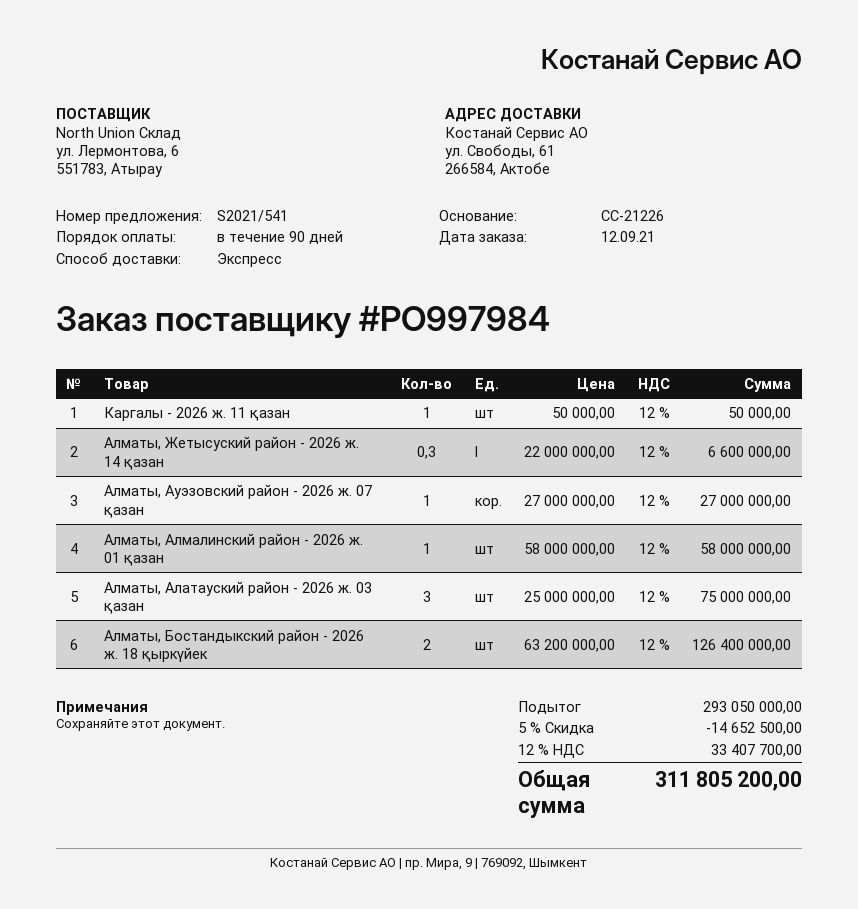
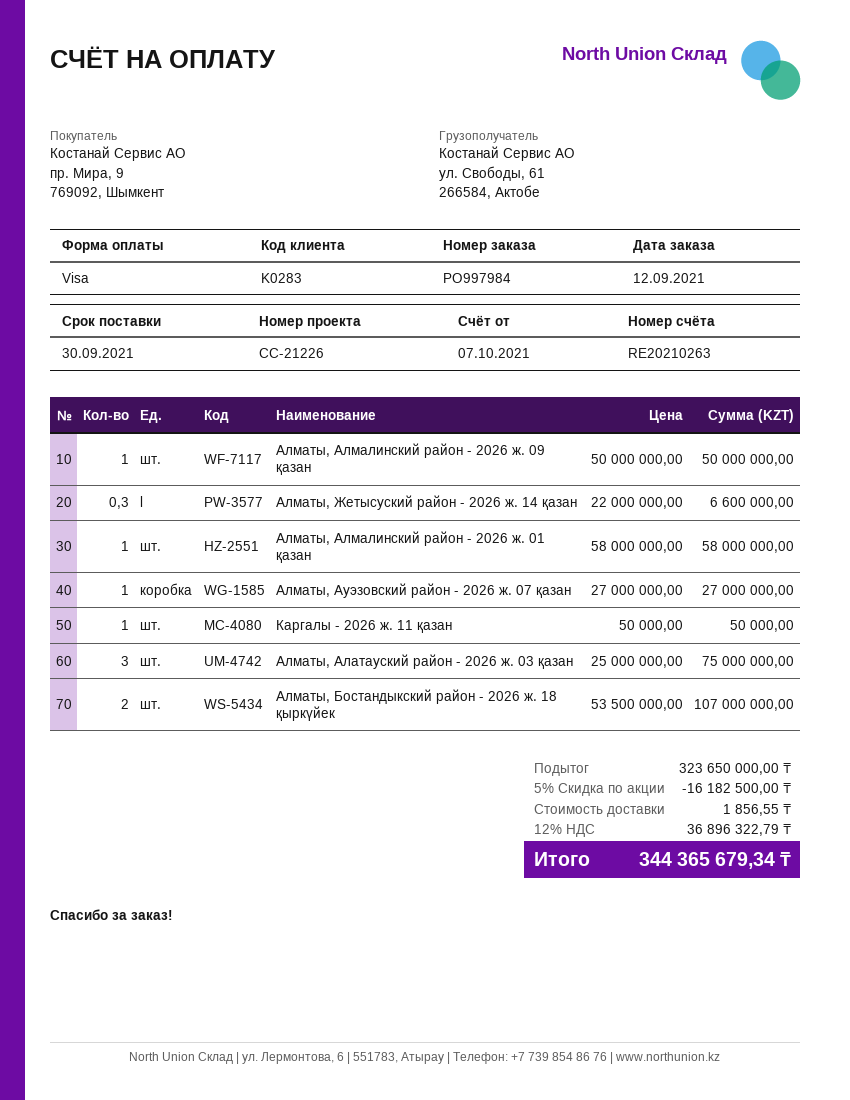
Алматы, Бостандыкский район - 2026 ж. 18 қыркүйек: 2 x 63200000.00 = 126400000.00 -> 2 x 53500000.00 = 107000000.00
Алматы, Алмалинский район - 2026 ж. 09 қазан: none -> 1 x 50000000.00 = 50000000.00
subtotal: 293050000.00 -> 323650000.00
discount: 5% = 14652500.00 -> 5% = 16182500.00
shipping: none -> 1856.55
tax: 12% = 33407700.00 -> 12% = 36896322.79
total: 311805200.00 -> 344365679.34

